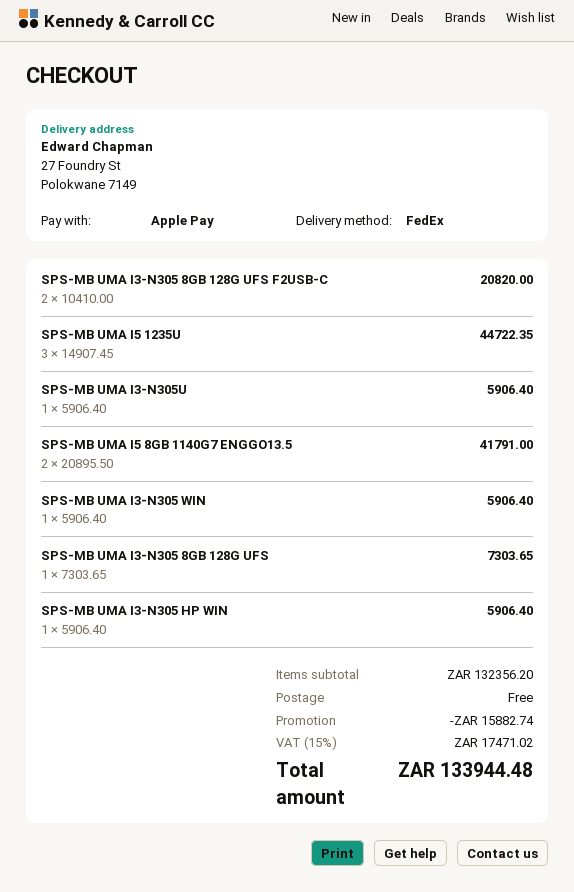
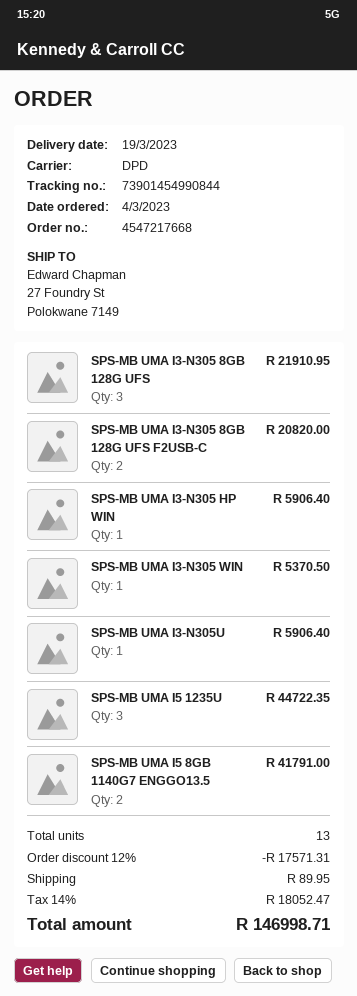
shipping method: FedEx -> DPD
SPS-MB UMA I3-N305 WIN: 1 for 5906.40 -> 1 for 5370.50
SPS-MB UMA I3-N305 8GB 128G UFS: 1 for 7303.65 -> 3 for 21910.95
discount: 15882.74 -> 17571.31
shipping: 0.00 -> 89.95
tax: 15% = 17471.02 -> 14% = 18052.47
total: 133944.48 -> 146998.71

